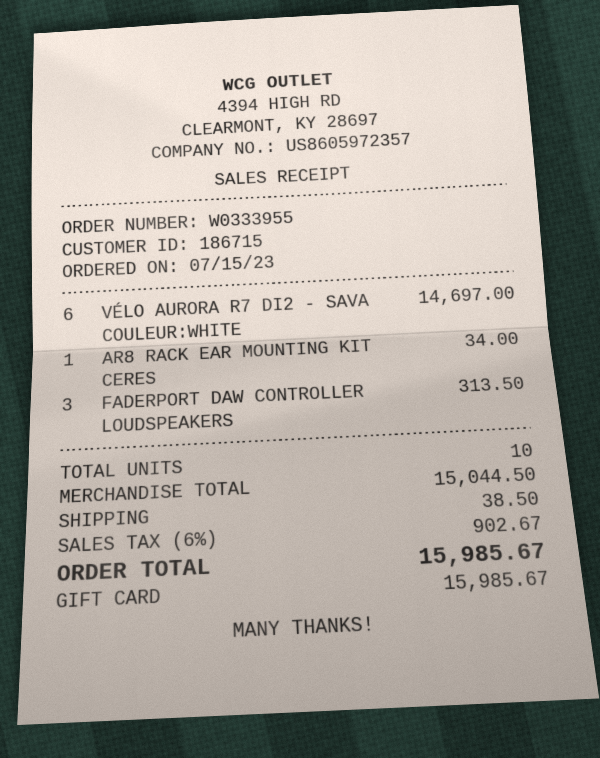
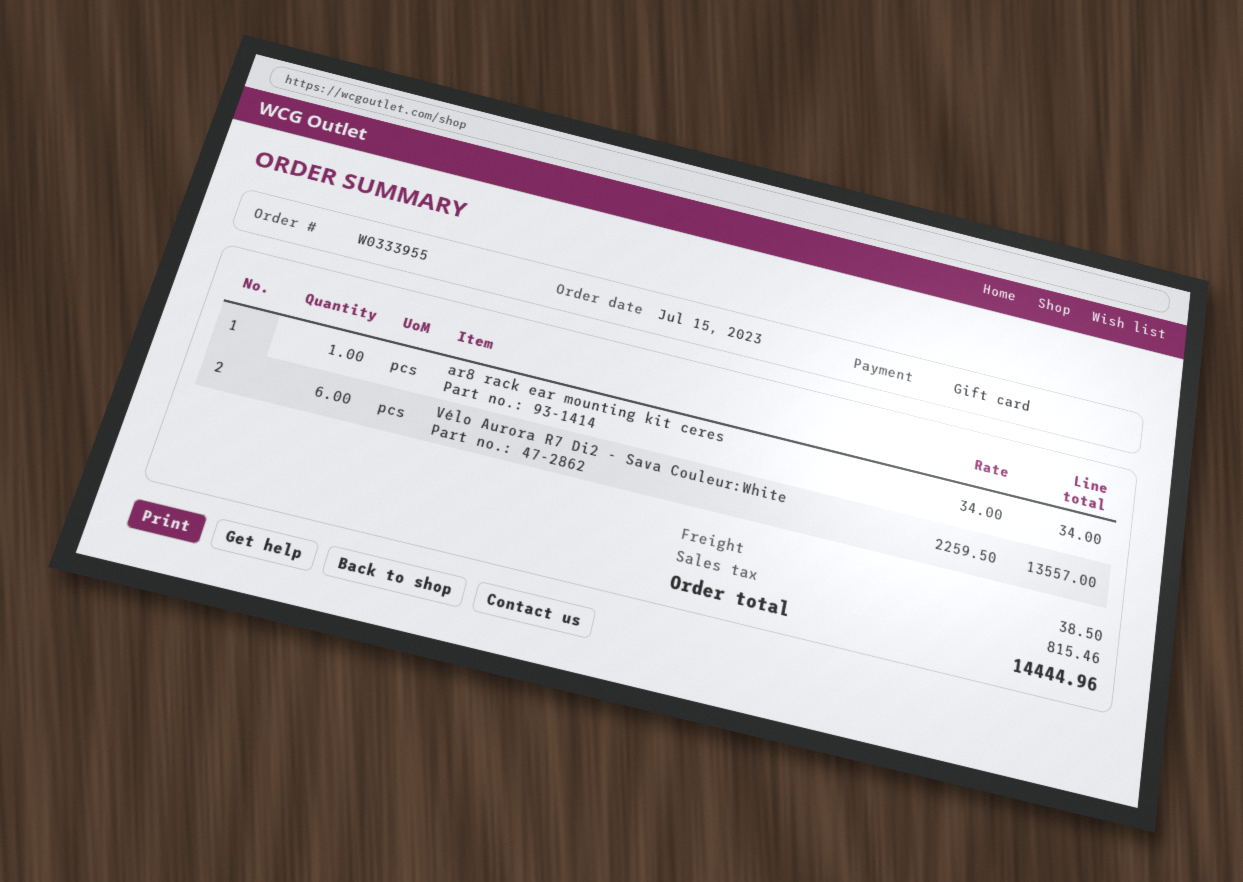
VÉLO AURORA R7 DI2 - SAVA COULEUR:WHITE: 6 for 14697.00 -> 6 for 13557.00
FADERPORT DAW CONTROLLER LOUDSPEAKERS: 3 for 313.50 -> none
tax: 902.67 -> 815.46
total: 15985.67 -> 14444.96

